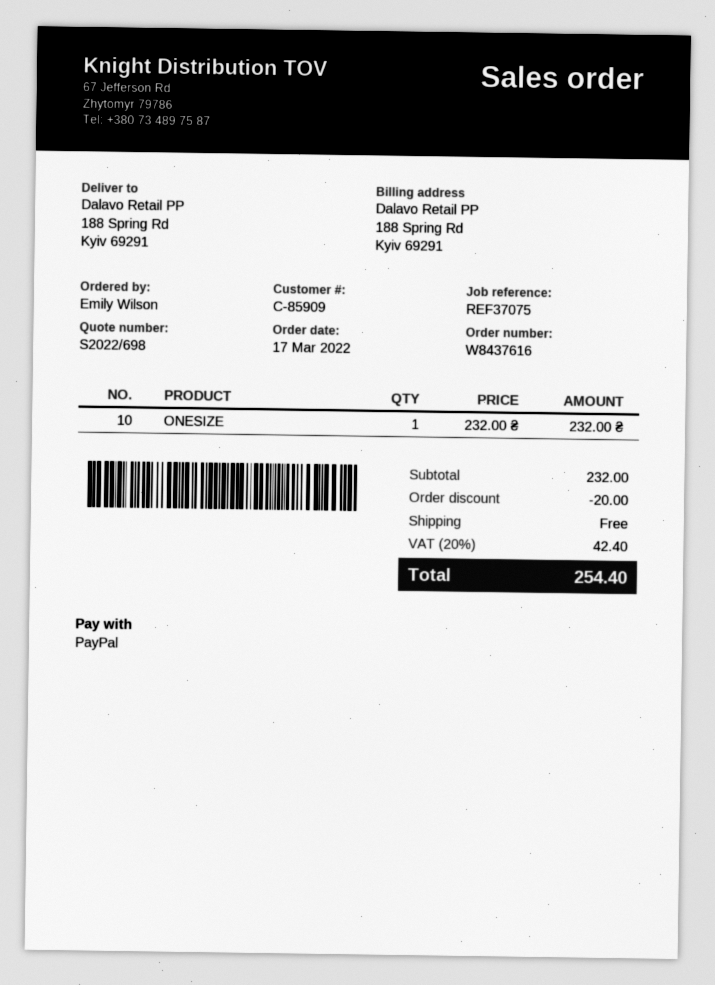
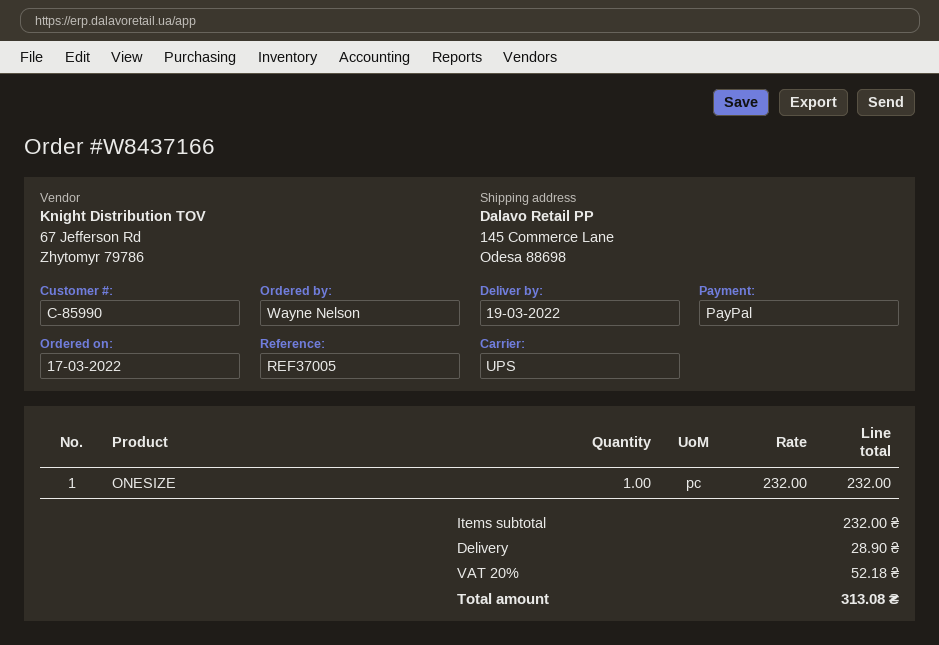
order number: W8437616 -> W8437166
customer number: C-85909 -> C-85990
reference: REF37075 -> REF37005
ordered by: Emily Wilson -> Wayne Nelson
ship to: 188 Spring Rd, Kyiv 69291 -> 145 Commerce Lane, Odesa 88698
discount: 20.00 -> none
shipping: 0.00 -> 28.90
tax: 20% = 42.40 -> 20% = 52.18
total: 254.40 -> 313.08

